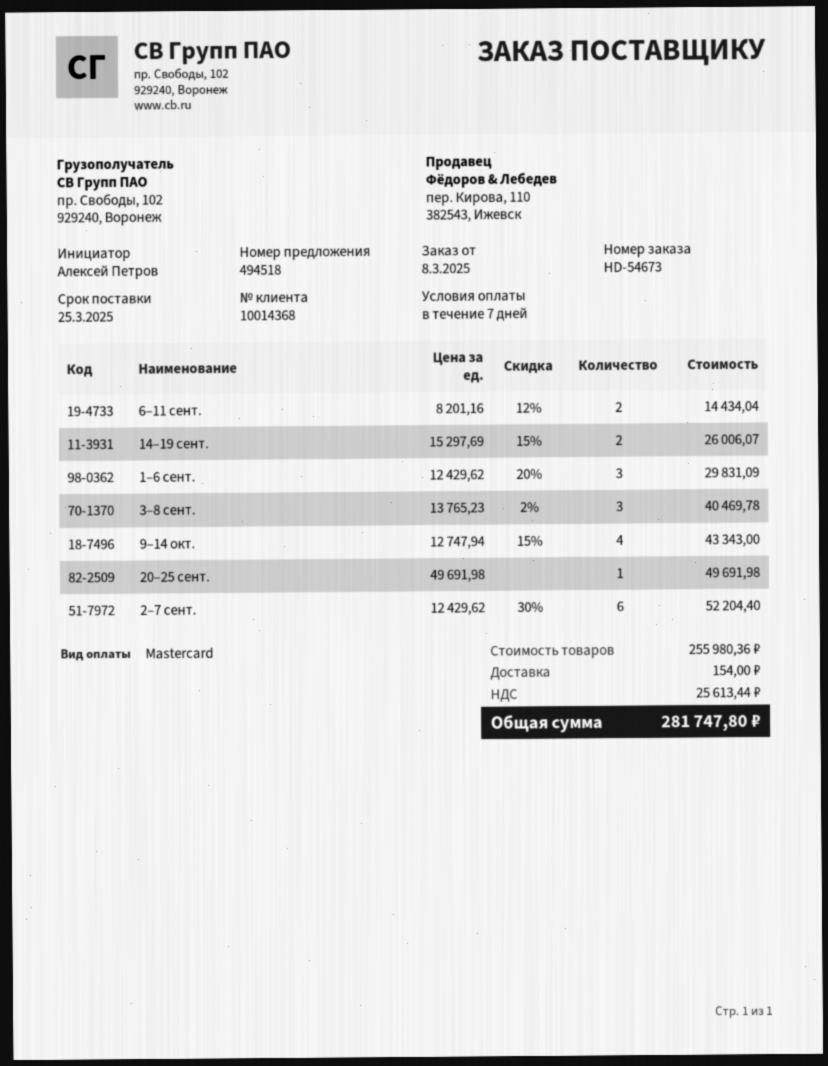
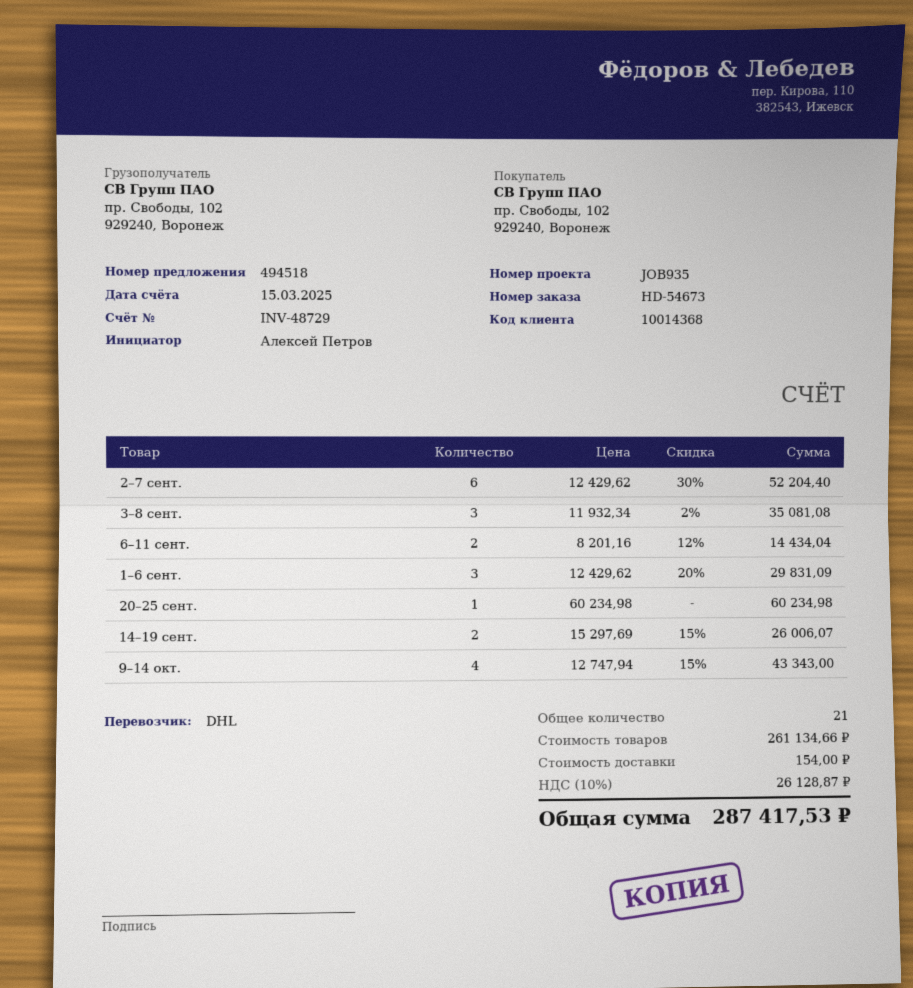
3–8 сент.: 3 x 13765.23 - 2% = 40469.78 -> 3 x 11932.34 - 2% = 35081.08
20–25 сент.: 1 x 49691.98 = 49691.98 -> 1 x 60234.98 = 60234.98
subtotal: 255980.36 -> 261134.66
tax: 25613.44 -> 26128.87
total: 281747.80 -> 287417.53

